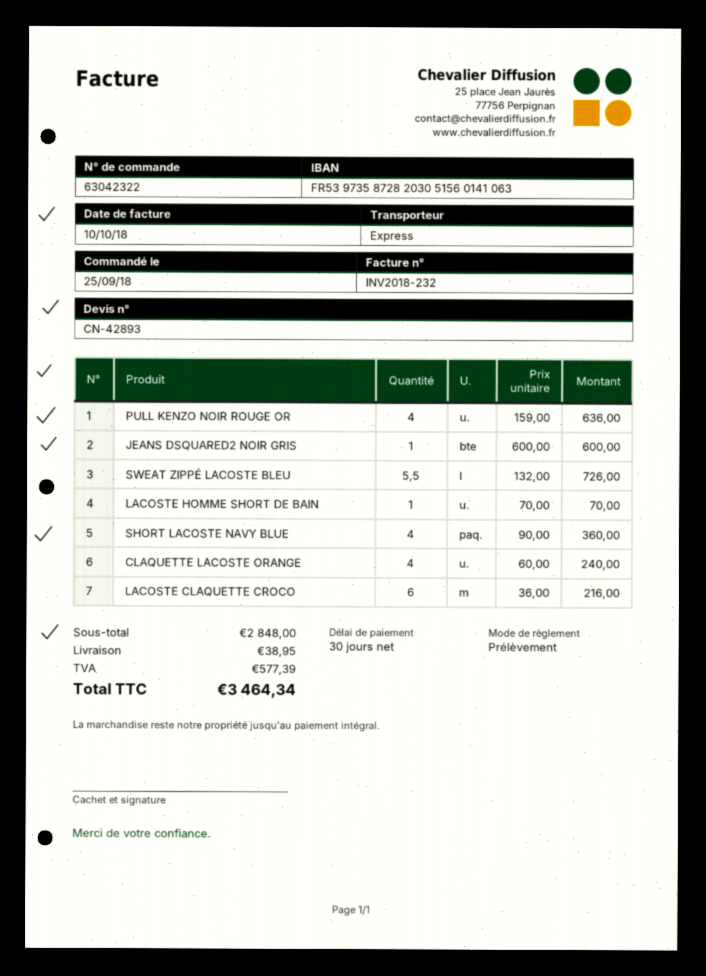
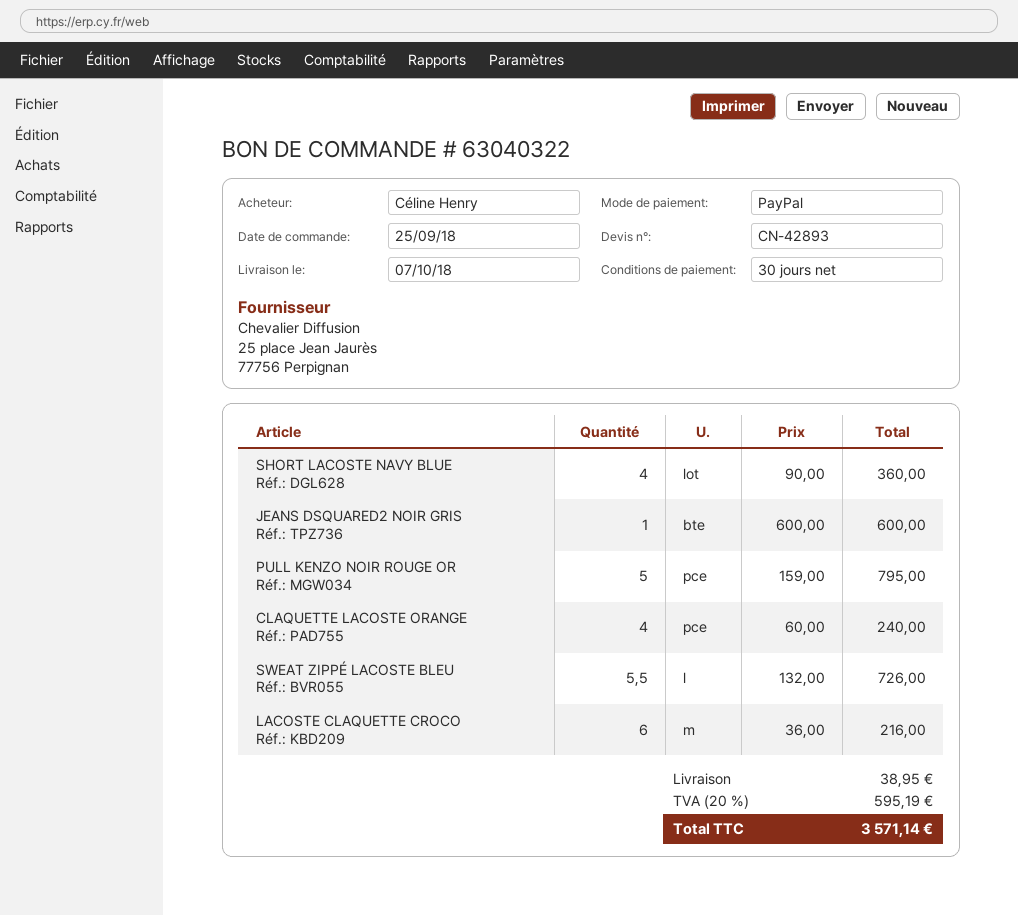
order number: 63042322 -> 63040322
payment method: direct debit -> PayPal
PULL KENZO NOIR ROUGE OR: 4 x 159.00 = 636.00 -> 5 x 159.00 = 795.00
LACOSTE HOMME SHORT DE BAIN: 1 x 70.00 = 70.00 -> none
tax: 577.39 -> 595.19
total: 3464.34 -> 3571.14

